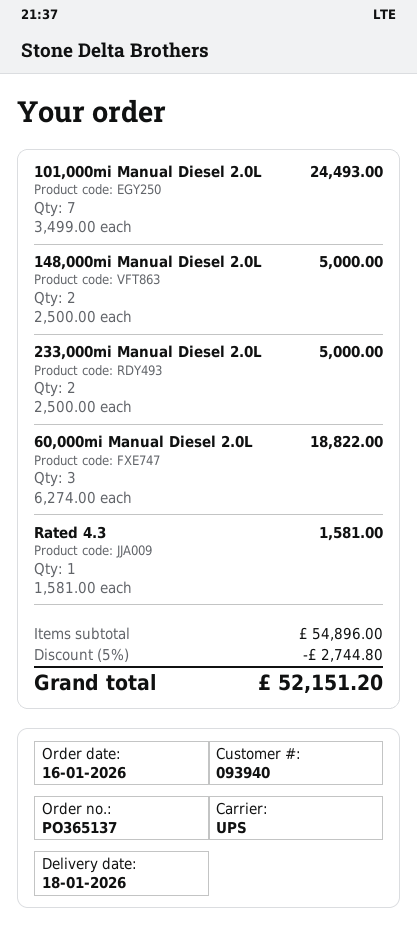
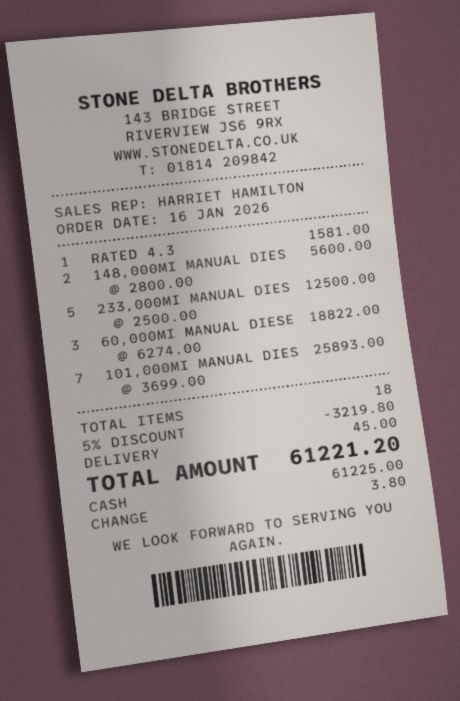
101,000mi Manual Diesel 2.0L: 7 x 3499.00 = 24493.00 -> 7 x 3699.00 = 25893.00
148,000mi Manual Diesel 2.0L: 2 x 2500.00 = 5000.00 -> 2 x 2800.00 = 5600.00
233,000mi Manual Diesel 2.0L: 2 x 2500.00 = 5000.00 -> 5 x 2500.00 = 12500.00
discount: 5% = 2744.80 -> 5% = 3219.80
shipping: none -> 45.00
total: 52151.20 -> 61221.20

